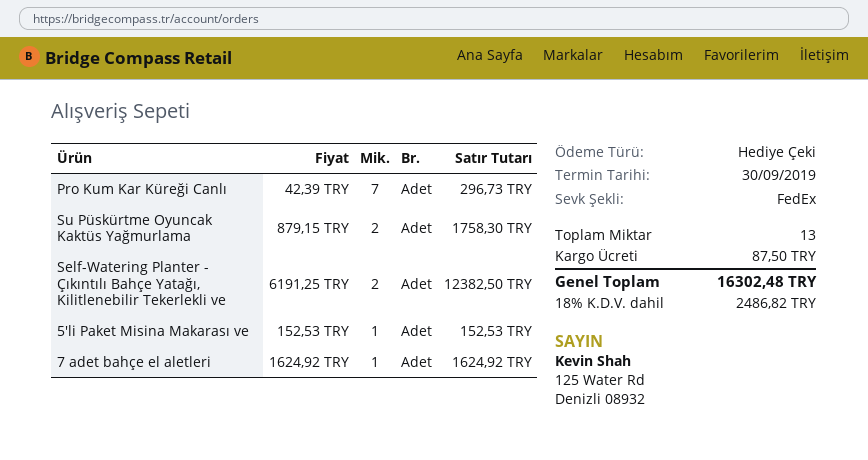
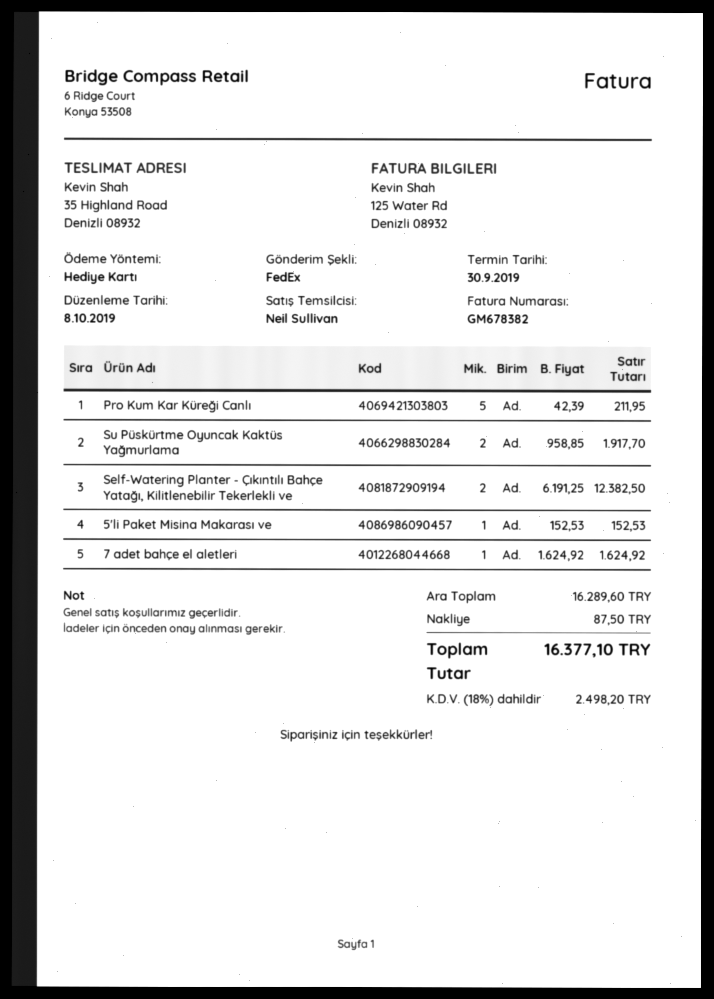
Pro Kum Kar Küreği Canlı: 7 x 42.39 = 296.73 -> 5 x 42.39 = 211.95
Su Püskürtme Oyuncak Kaktüs Yağmurlama: 2 x 879.15 = 1758.30 -> 2 x 958.85 = 1917.70
tax: 18% = 2486.82 -> 18% = 2498.20
total: 16302.48 -> 16377.10

